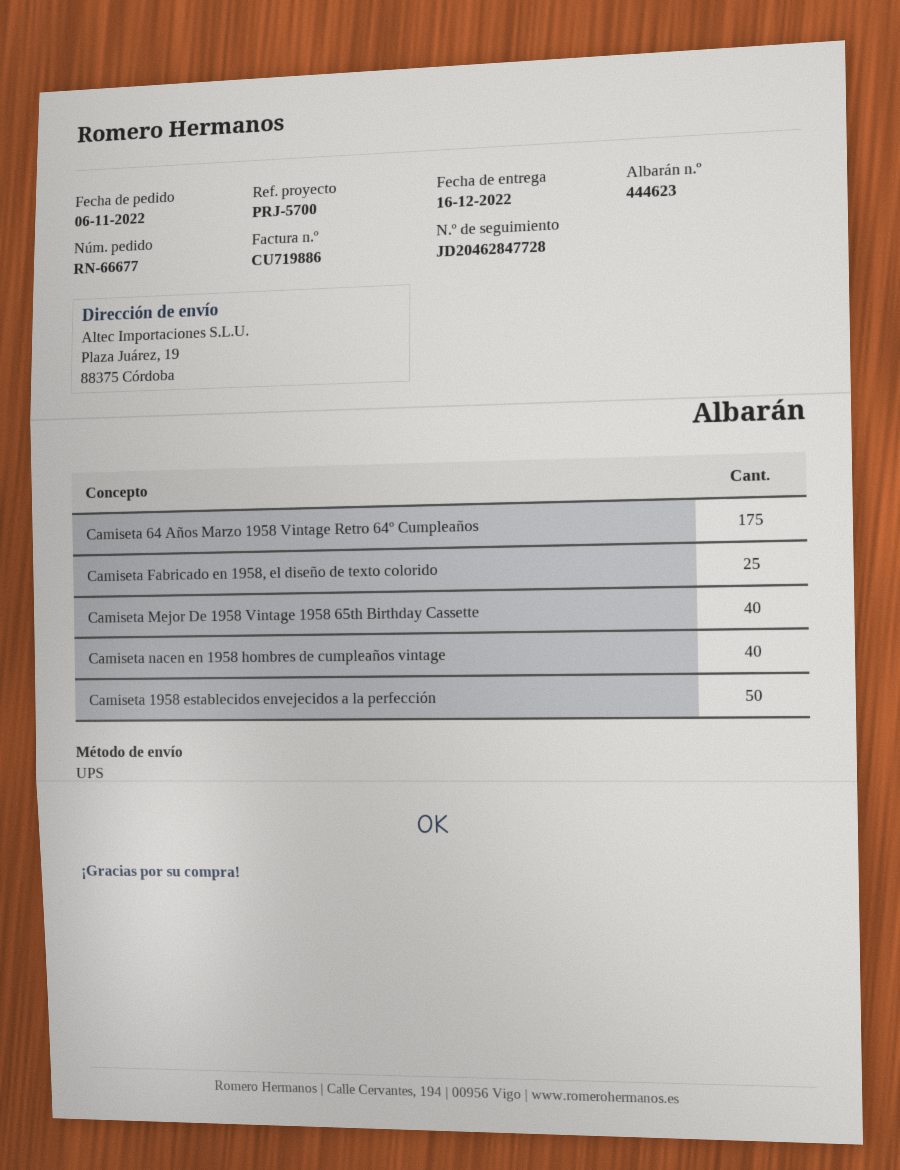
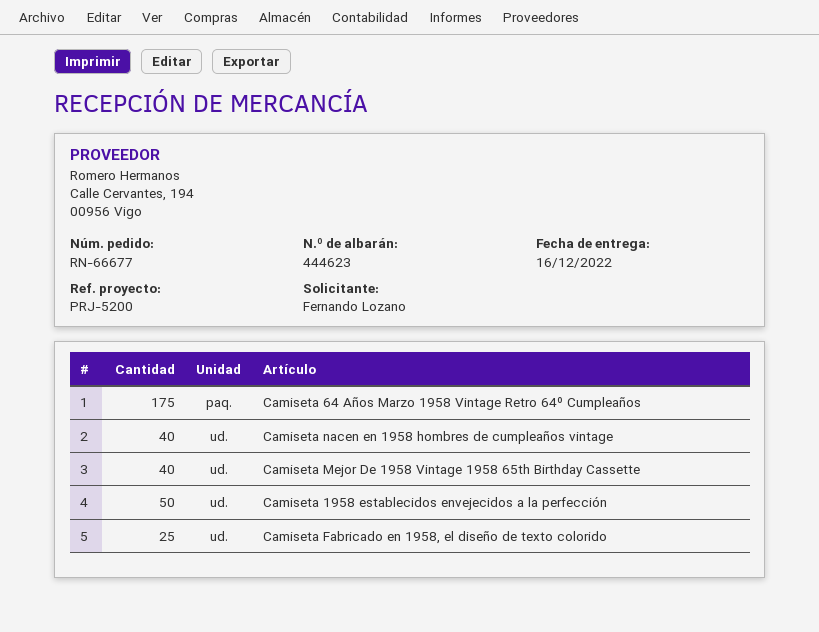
reference: PRJ-5700 -> PRJ-5200

